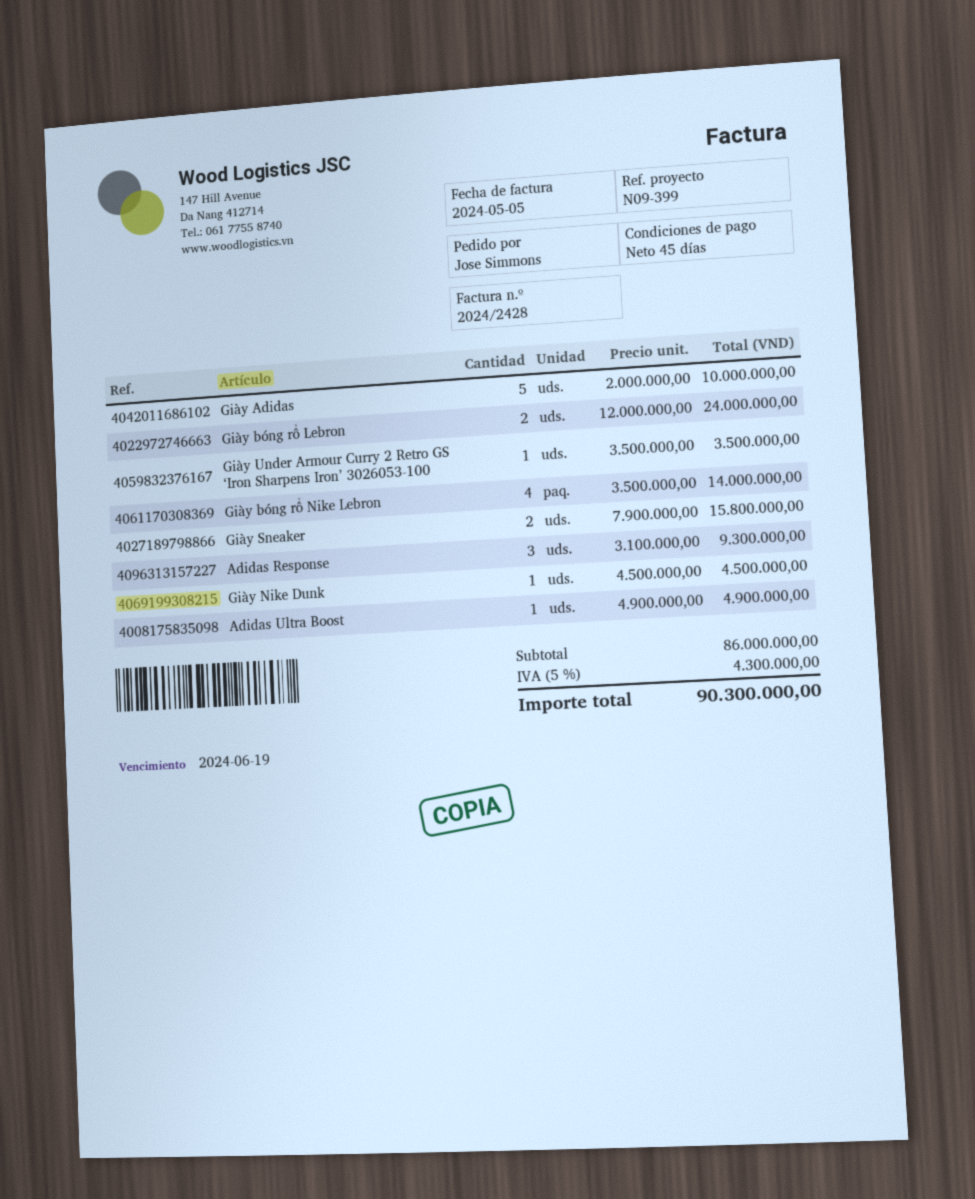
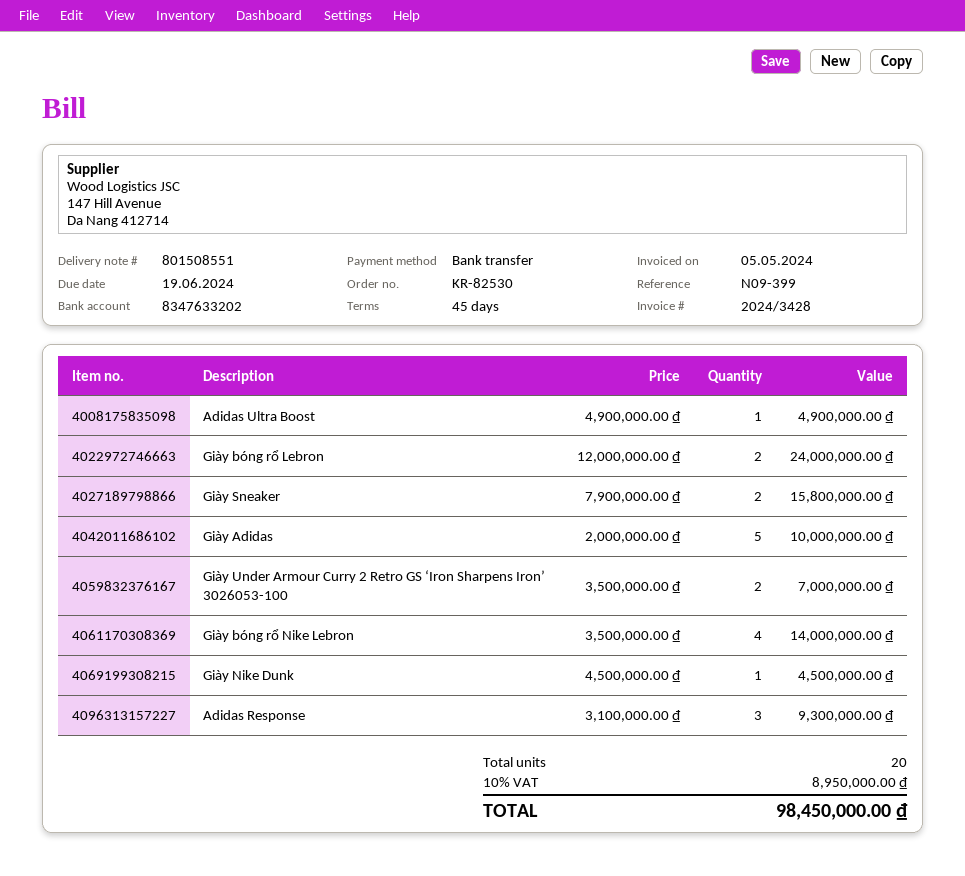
invoice number: 2024/2428 -> 2024/3428
Giày Under Armour Curry 2 Retro GS ‘Iron Sharpens Iron’ 3026053-100: 1 x 3500000.00 = 3500000.00 -> 2 x 3500000.00 = 7000000.00
tax: 5% = 4300000.00 -> 10% = 8950000.00
total: 90300000.00 -> 98450000.00

